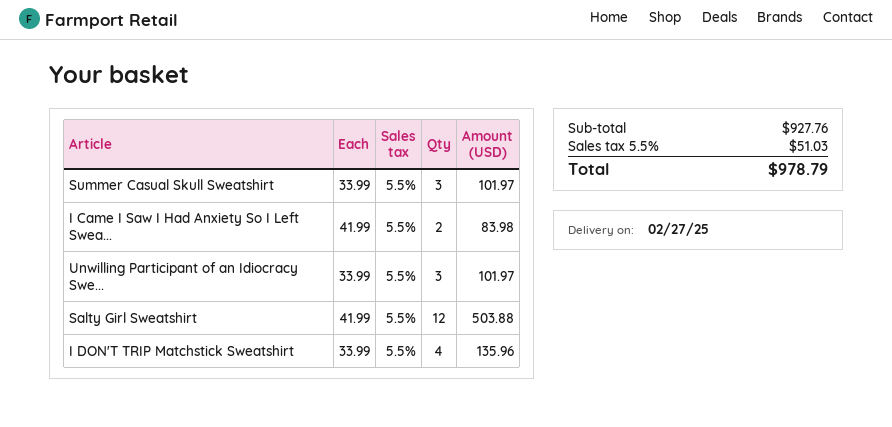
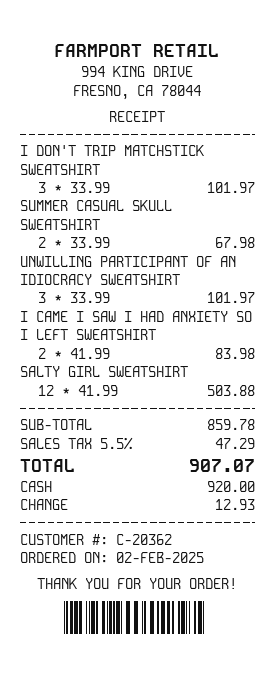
Summer Casual Skull Sweatshirt: 3 x 33.99 = 101.97 -> 2 x 33.99 = 67.98
I DON'T TRIP Matchstick Sweatshirt: 4 x 33.99 = 135.96 -> 3 x 33.99 = 101.97
subtotal: 927.76 -> 859.78
tax: 5.5% = 51.03 -> 5.5% = 47.29
total: 978.79 -> 907.07

